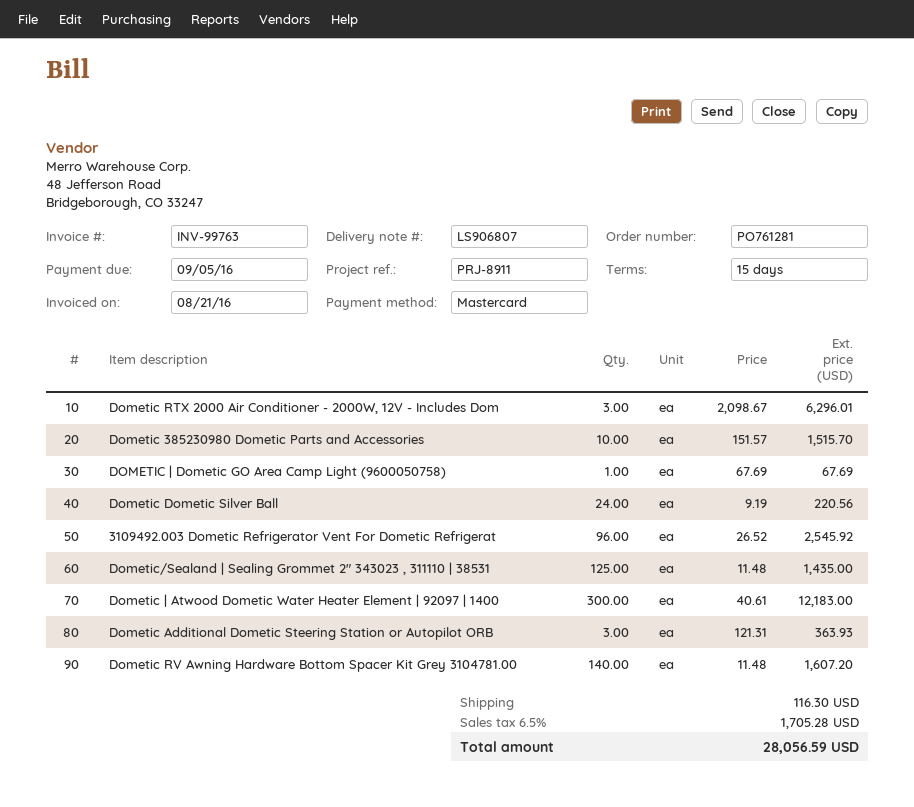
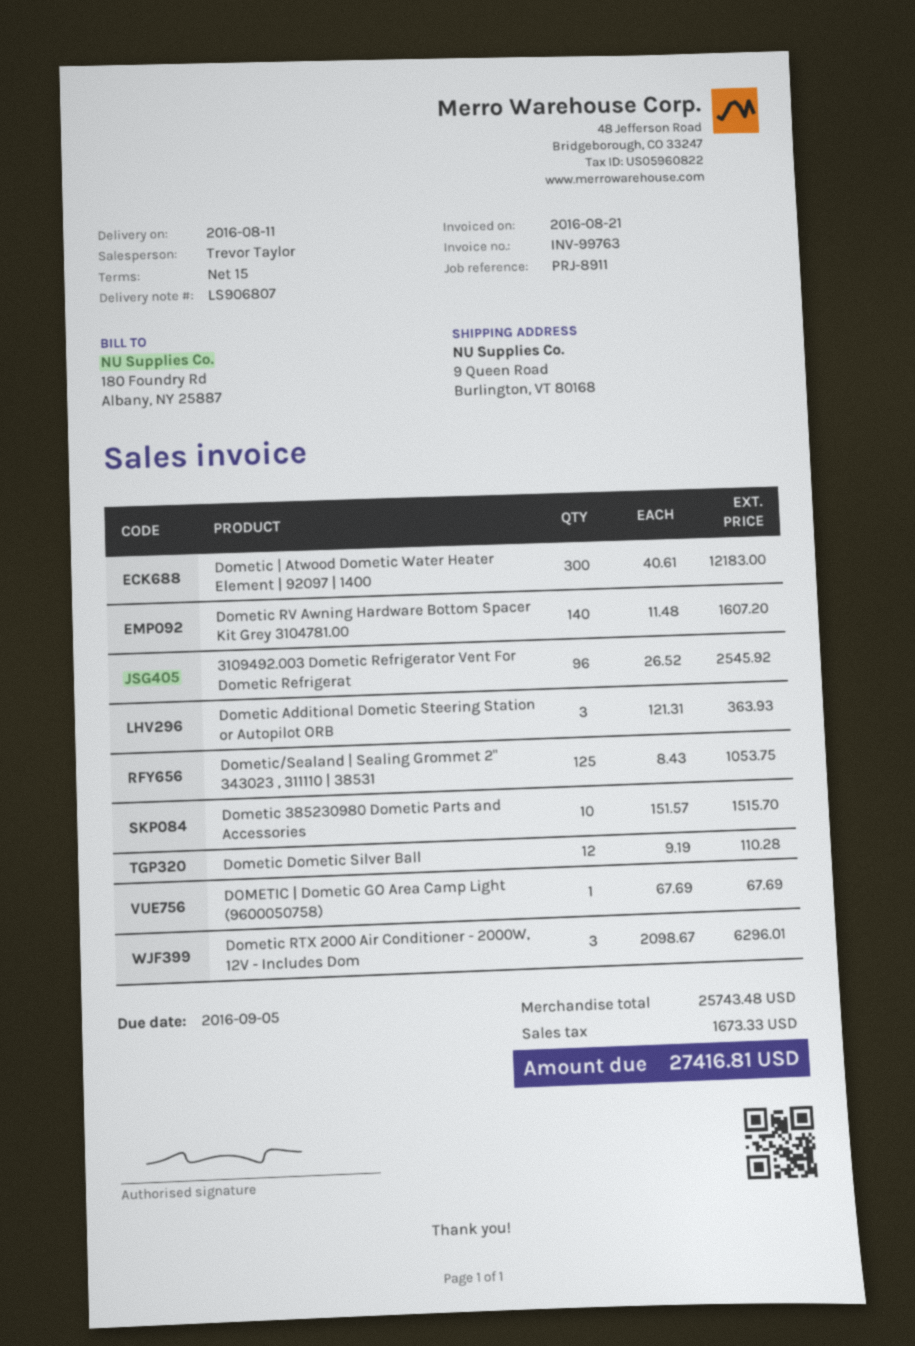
Dometic Dometic Silver Ball: 24 x 9.19 = 220.56 -> 12 x 9.19 = 110.28
Dometic/Sealand | Sealing Grommet 2" 343023 , 311110 | 38531: 125 x 11.48 = 1435.00 -> 125 x 8.43 = 1053.75
shipping: 116.30 -> none
tax: 1705.28 -> 1673.33
total: 28056.59 -> 27416.81

